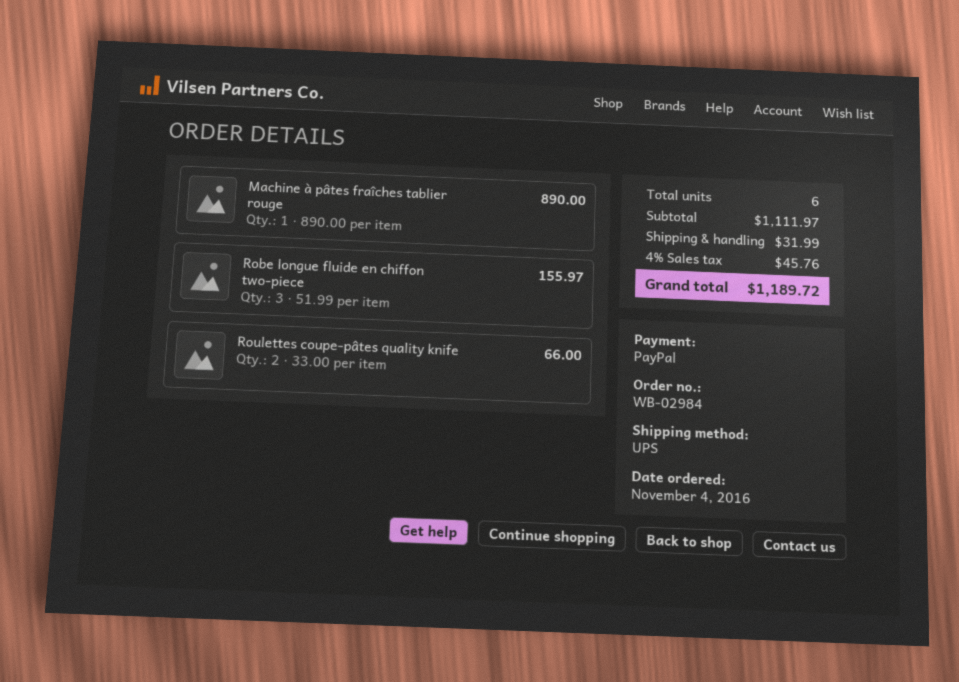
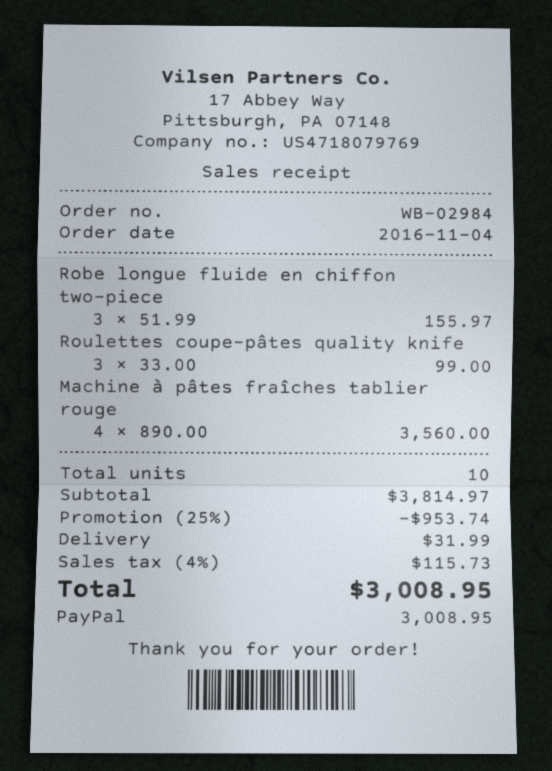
Machine à pâtes fraîches tablier rouge: 1 x 890.00 = 890.00 -> 4 x 890.00 = 3560.00
Roulettes coupe-pâtes quality knife: 2 x 33.00 = 66.00 -> 3 x 33.00 = 99.00
total quantity: 6 -> 10
subtotal: 1111.97 -> 3814.97
discount: none -> 25% = 953.74
tax: 4% = 45.76 -> 4% = 115.73
total: 1189.72 -> 3008.95

